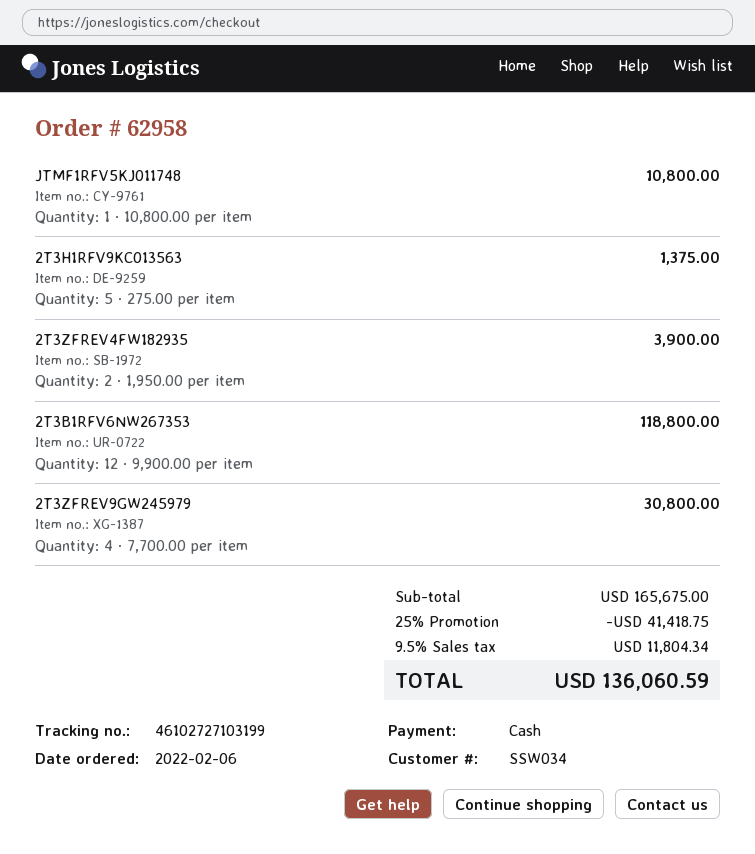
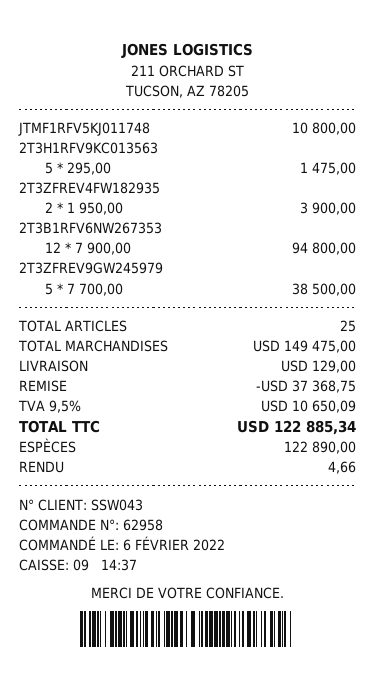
customer number: SSW034 -> SSW043
2T3H1RFV9KC013563: 5 x 275.00 = 1375.00 -> 5 x 295.00 = 1475.00
2T3B1RFV6NW267353: 12 x 9900.00 = 118800.00 -> 12 x 7900.00 = 94800.00
2T3ZFREV9GW245979: 4 x 7700.00 = 30800.00 -> 5 x 7700.00 = 38500.00
subtotal: 165675.00 -> 149475.00
discount: 41418.75 -> 37368.75
shipping: none -> 129.00
tax: 9.5% = 11804.34 -> 9.5% = 10650.09
total: 136060.59 -> 122885.34

